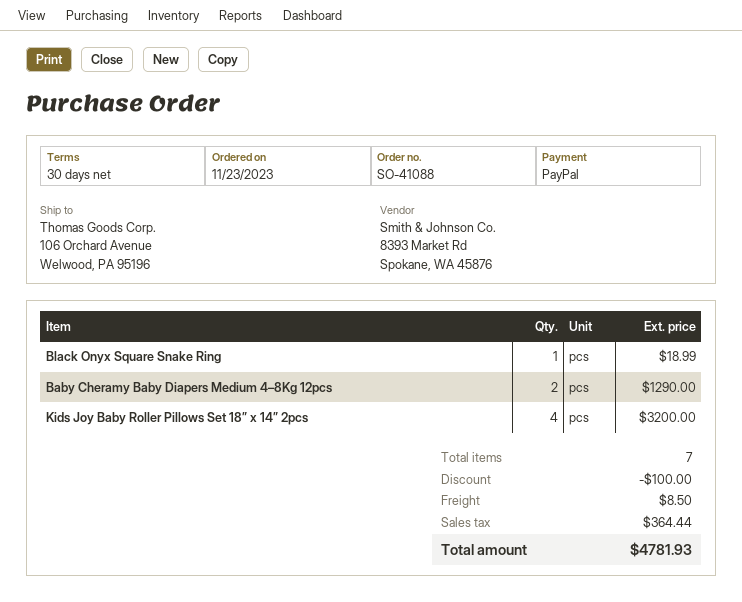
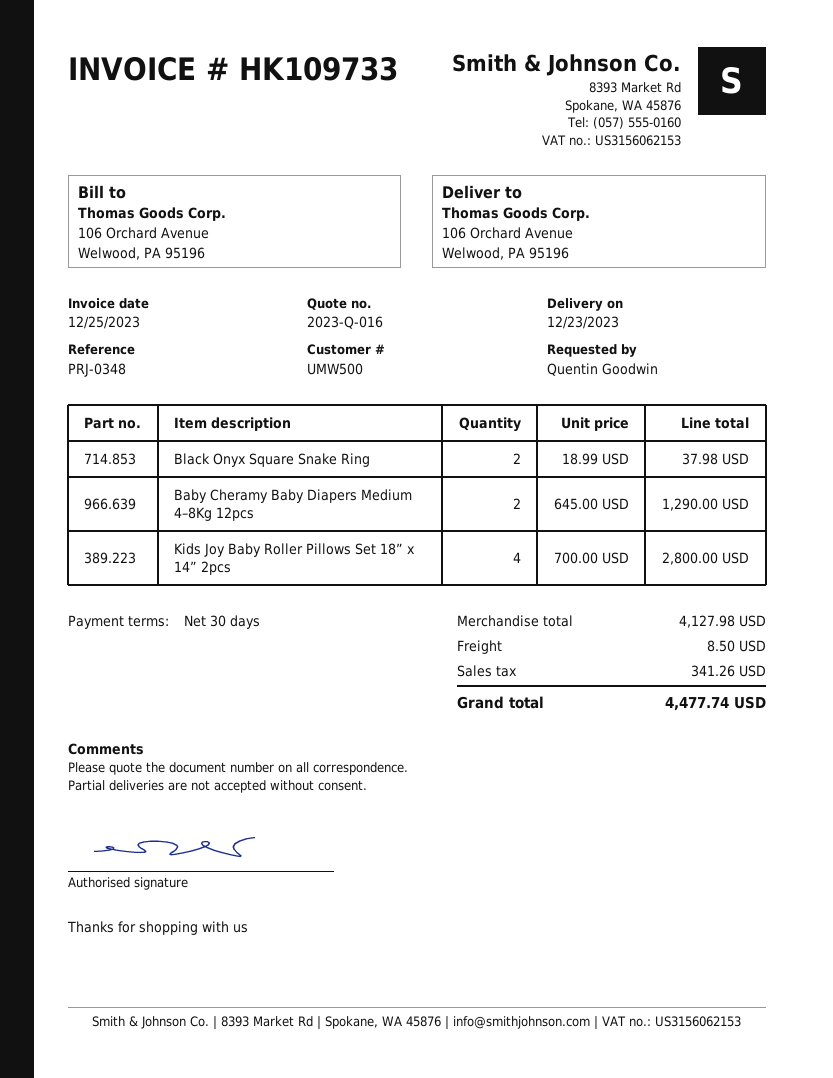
Black Onyx Square Snake Ring: 1 for 18.99 -> 2 for 37.98
Kids Joy Baby Roller Pillows Set 18” x 14” 2pcs: 4 for 3200.00 -> 4 for 2800.00
discount: 100.00 -> none
tax: 364.44 -> 341.26
total: 4781.93 -> 4477.74

